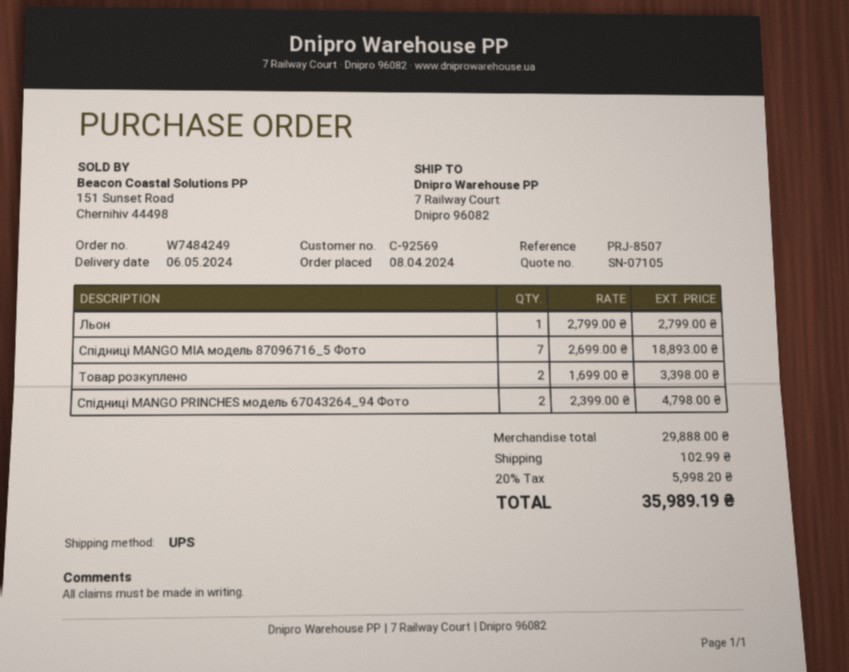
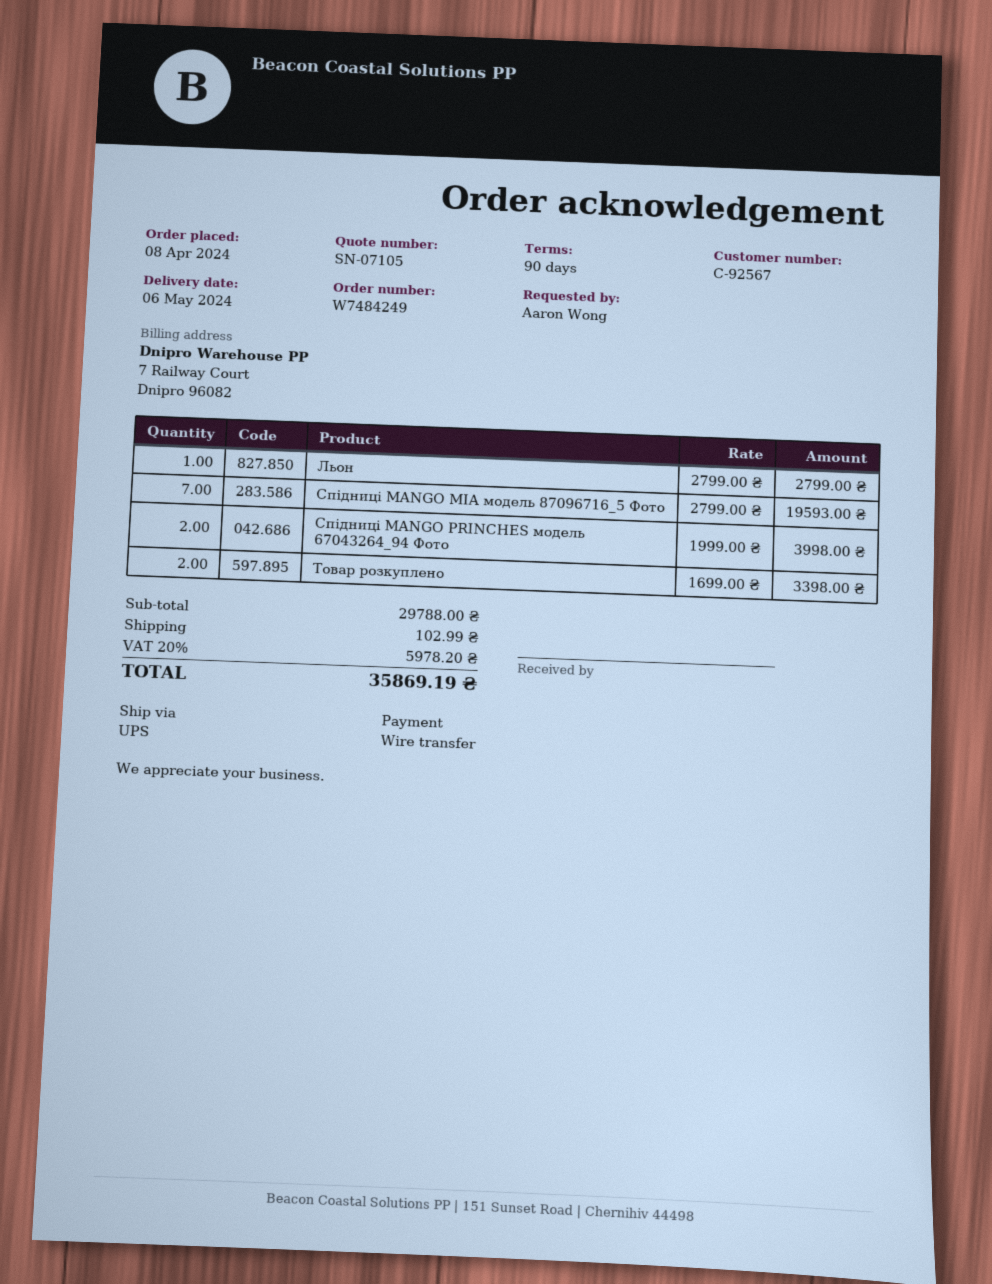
customer number: C-92569 -> C-92567
Спідниці MANGO MIA модель 87096716_5 Фото: 7 x 2699.00 = 18893.00 -> 7 x 2799.00 = 19593.00
Спідниці MANGO PRINCHES модель 67043264_94 Фото: 2 x 2399.00 = 4798.00 -> 2 x 1999.00 = 3998.00
subtotal: 29888.00 -> 29788.00
tax: 20% = 5998.20 -> 20% = 5978.20
total: 35989.19 -> 35869.19

